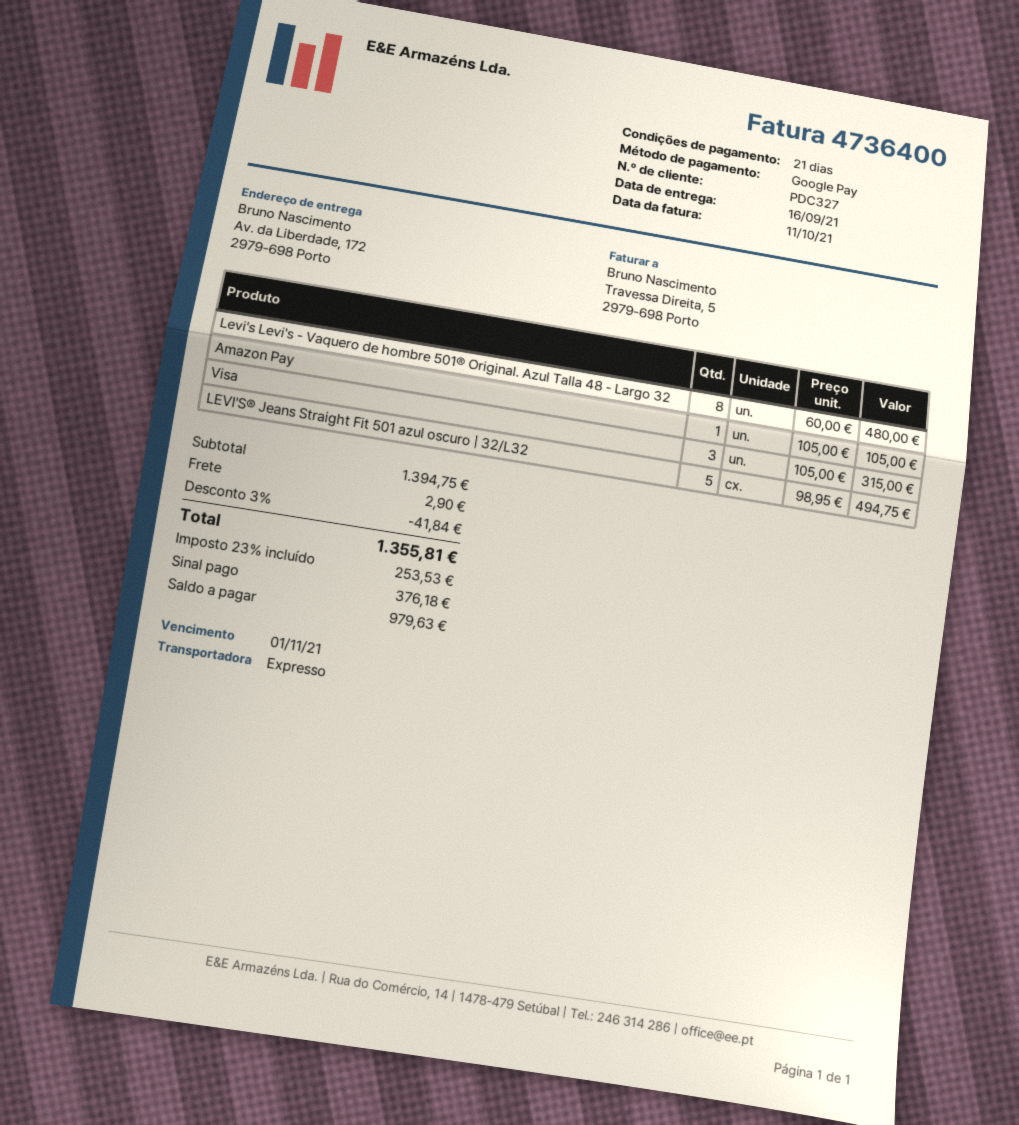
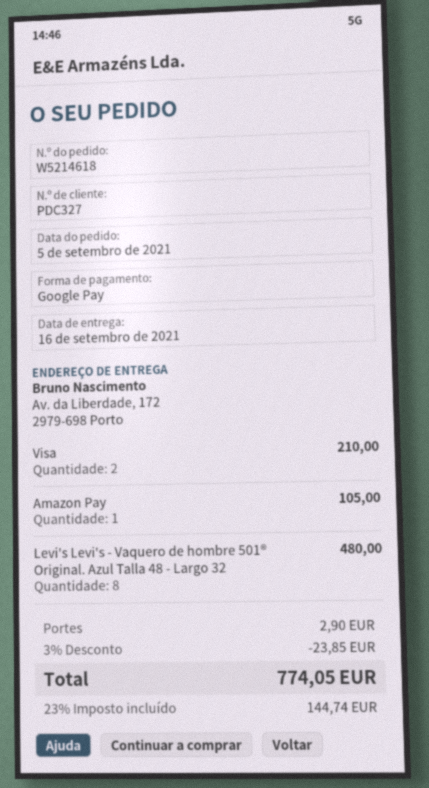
Visa: 3 for 315.00 -> 2 for 210.00
LEVI'S® Jeans Straight Fit 501 azul oscuro | 32/L32: 5 for 494.75 -> none
discount: 3% = 41.84 -> 3% = 23.85
tax: 23% = 253.53 -> 23% = 144.74
total: 1355.81 -> 774.05

